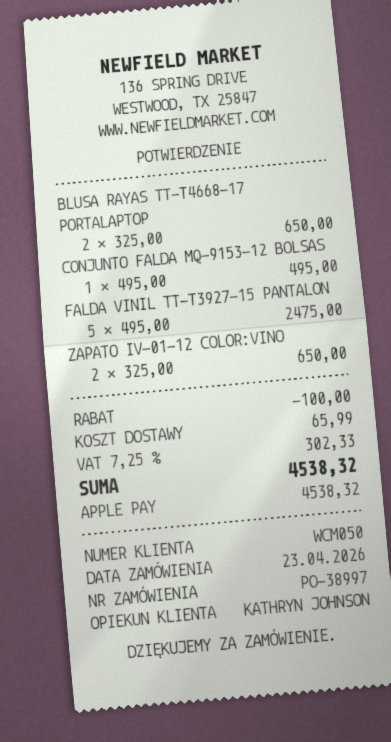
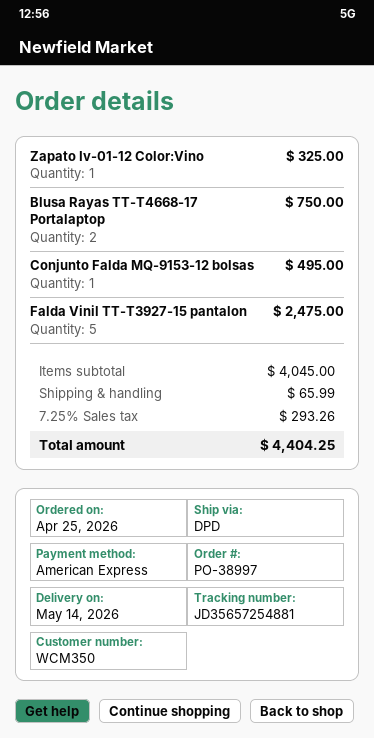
order date: 2026-04-23 -> 2026-04-25
customer number: WCM050 -> WCM350
payment method: Apple Pay -> American Express
BLUSA RAYAS TT-T4668-17 PORTALAPTOP: 2 for 650.00 -> 2 for 750.00
ZAPATO IV-01-12 COLOR:VINO: 2 for 650.00 -> 1 for 325.00
discount: 100.00 -> none
tax: 7.25% = 302.33 -> 7.25% = 293.26
total: 4538.32 -> 4404.25

